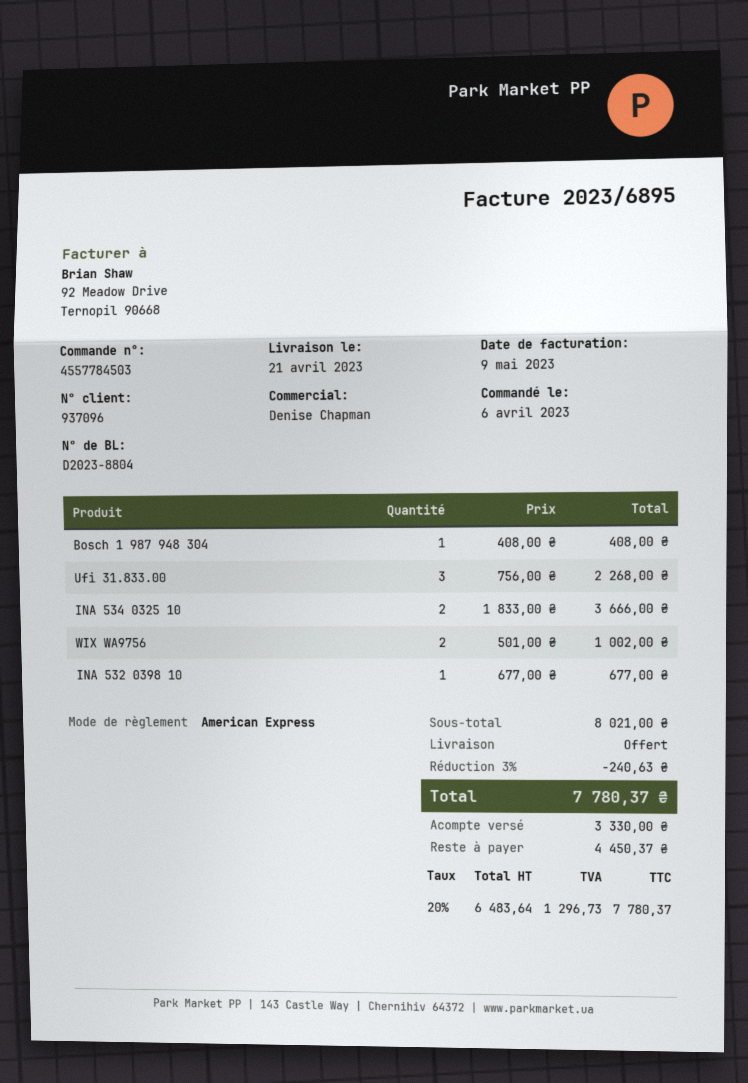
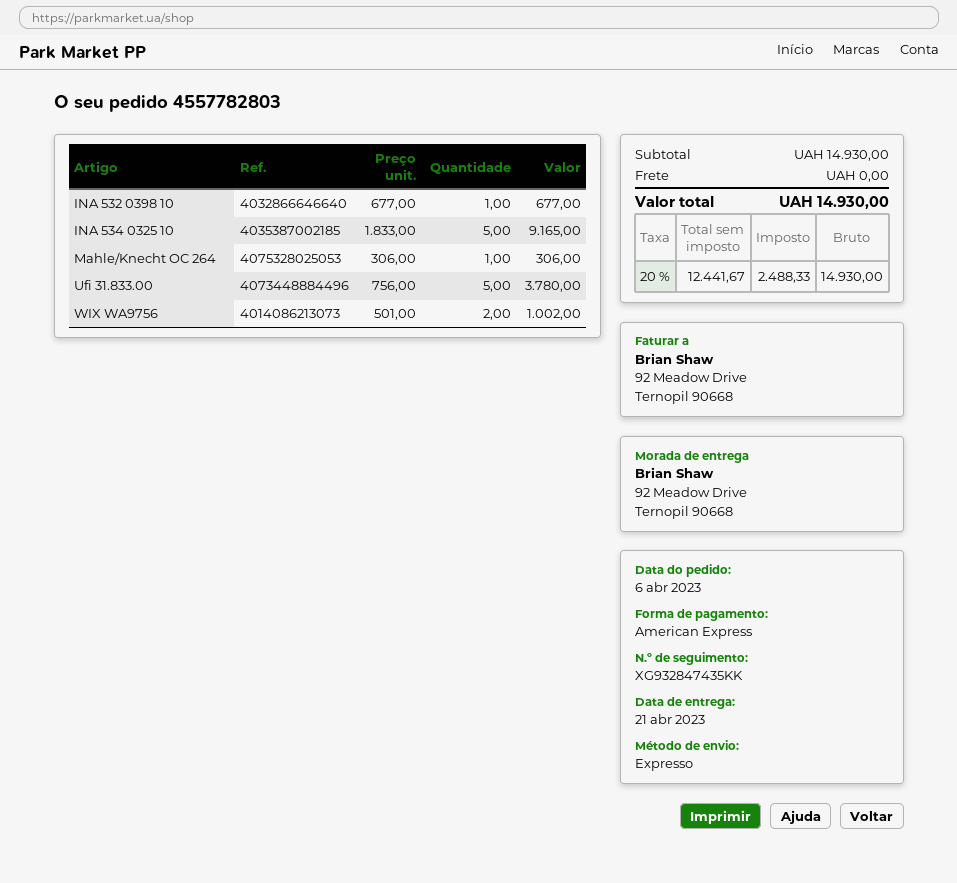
order number: 4557784503 -> 4557782803
Bosch 1 987 948 304: 1 x 408.00 = 408.00 -> none
Ufi 31.833.00: 3 x 756.00 = 2268.00 -> 5 x 756.00 = 3780.00
INA 534 0325 10: 2 x 1833.00 = 3666.00 -> 5 x 1833.00 = 9165.00
Mahle/Knecht OC 264: none -> 1 x 306.00 = 306.00
subtotal: 8021.00 -> 14930.00
discount: 3% = 240.63 -> none
net: 6483.64 -> 12441.67
tax: 20% = 1296.73 -> 20% = 2488.33
total: 7780.37 -> 14930.00

